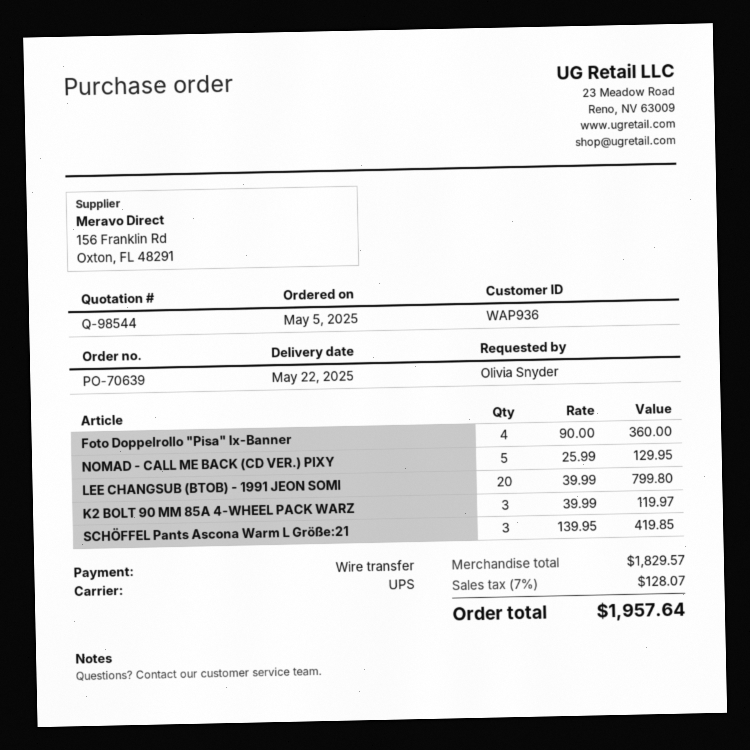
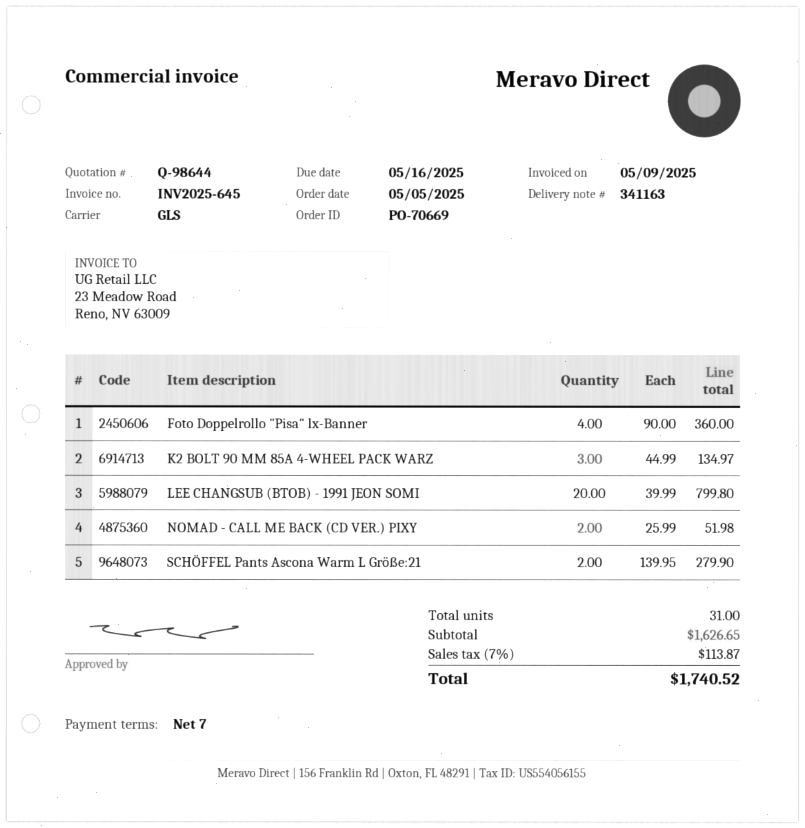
quote number: Q-98544 -> Q-98644
order number: PO-70639 -> PO-70669
shipping method: UPS -> GLS
NOMAD - CALL ME BACK (CD VER.) PIXY: 5 x 25.99 = 129.95 -> 2 x 25.99 = 51.98
K2 BOLT 90 MM 85A 4-WHEEL PACK WARZ: 3 x 39.99 = 119.97 -> 3 x 44.99 = 134.97
SCHÖFFEL Pants Ascona Warm L Größe:21: 3 x 139.95 = 419.85 -> 2 x 139.95 = 279.90
subtotal: 1829.57 -> 1626.65
tax: 7% = 128.07 -> 7% = 113.87
total: 1957.64 -> 1740.52

